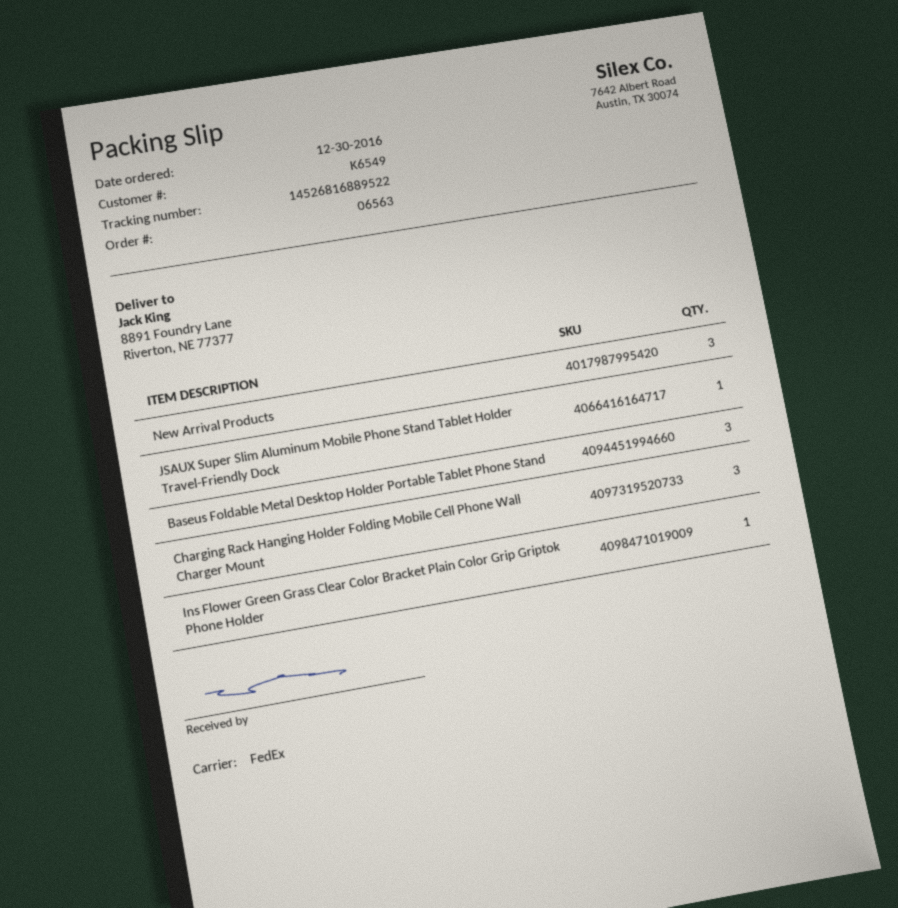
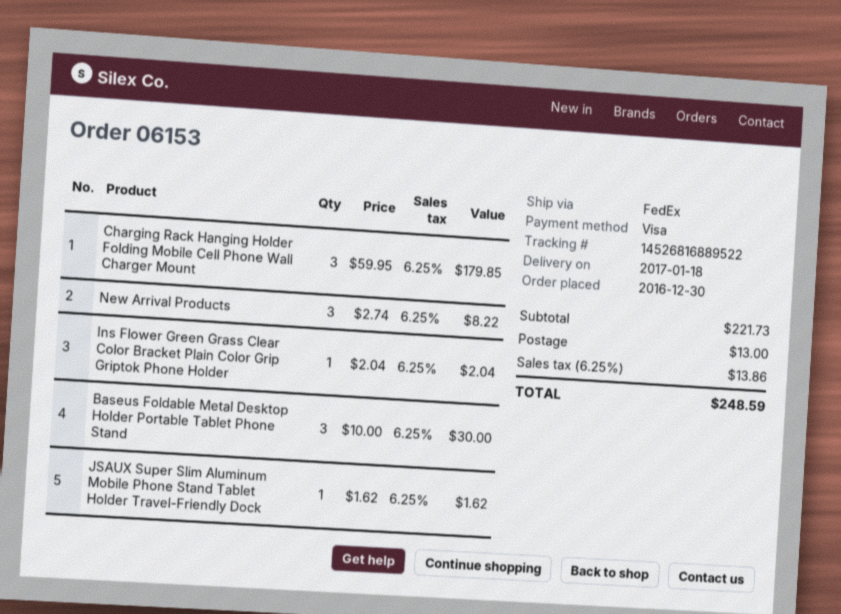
order number: 06563 -> 06153

